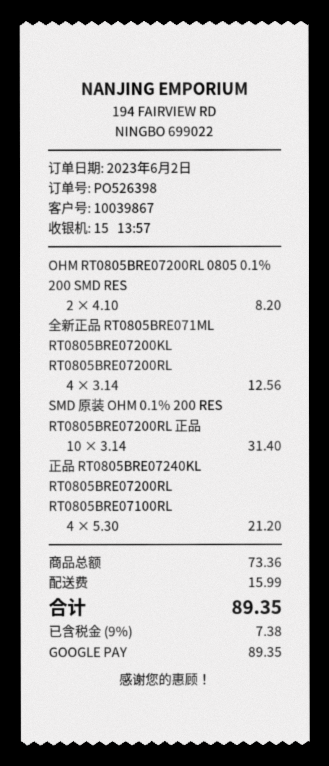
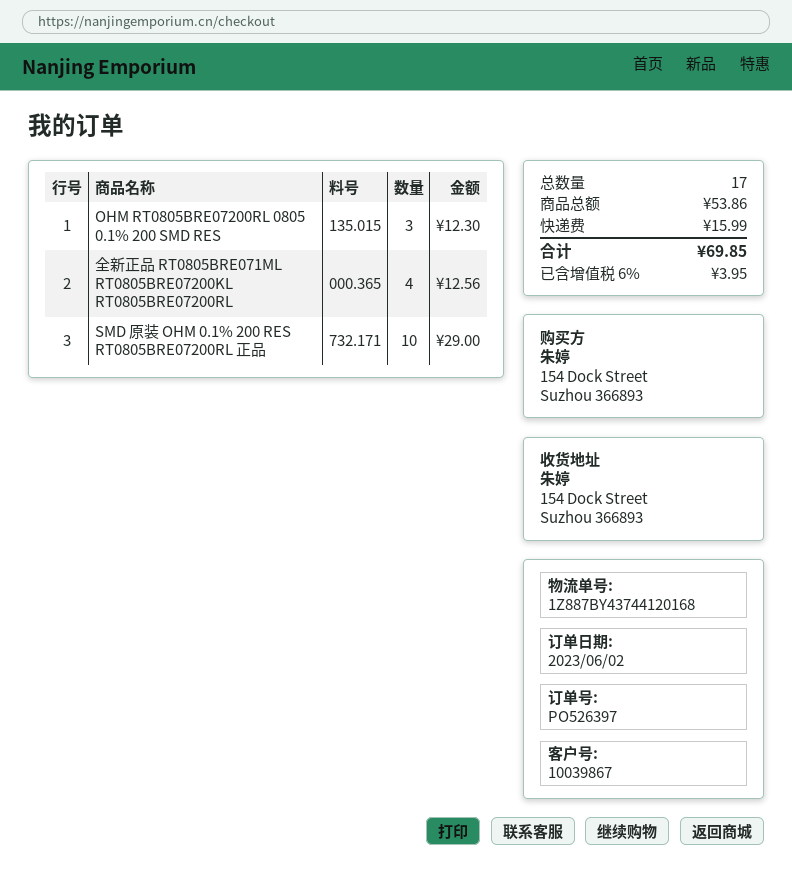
order number: PO526398 -> PO526397
OHM RT0805BRE07200RL 0805 0.1% 200 SMD RES: 2 for 8.20 -> 3 for 12.30
SMD 原装 OHM 0.1% 200 RES RT0805BRE07200RL 正品: 10 for 31.40 -> 10 for 29.00
正品 RT0805BRE07240KL RT0805BRE07200RL RT0805BRE07100RL: 4 for 21.20 -> none
subtotal: 73.36 -> 53.86
tax: 9% = 7.38 -> 6% = 3.95
total: 89.35 -> 69.85

